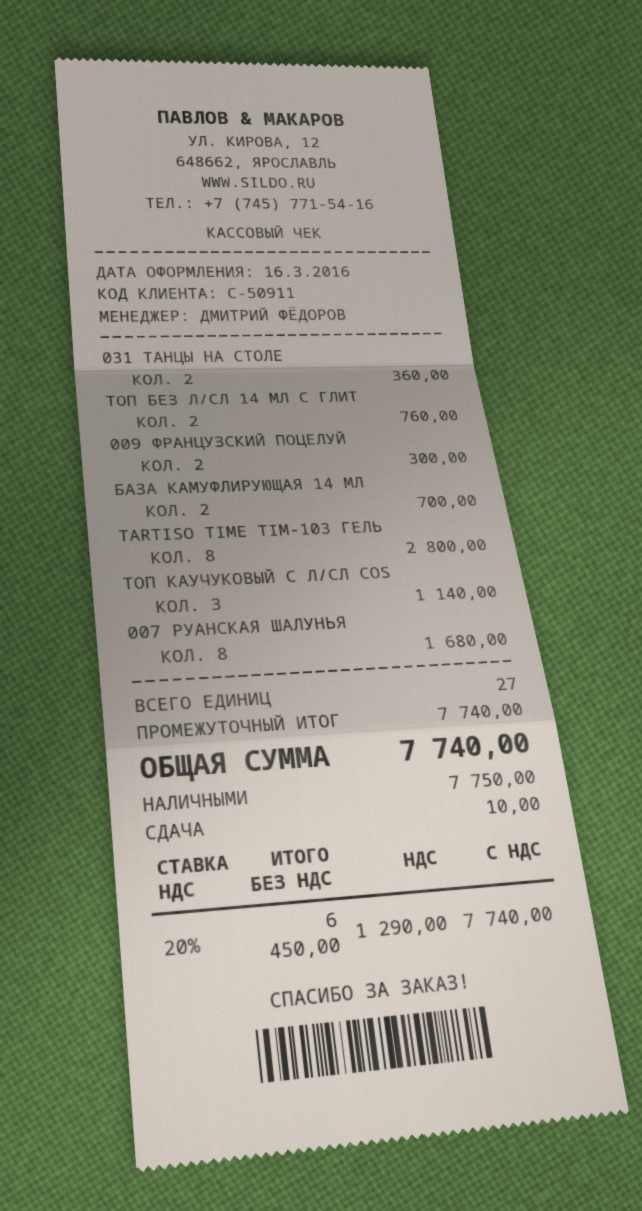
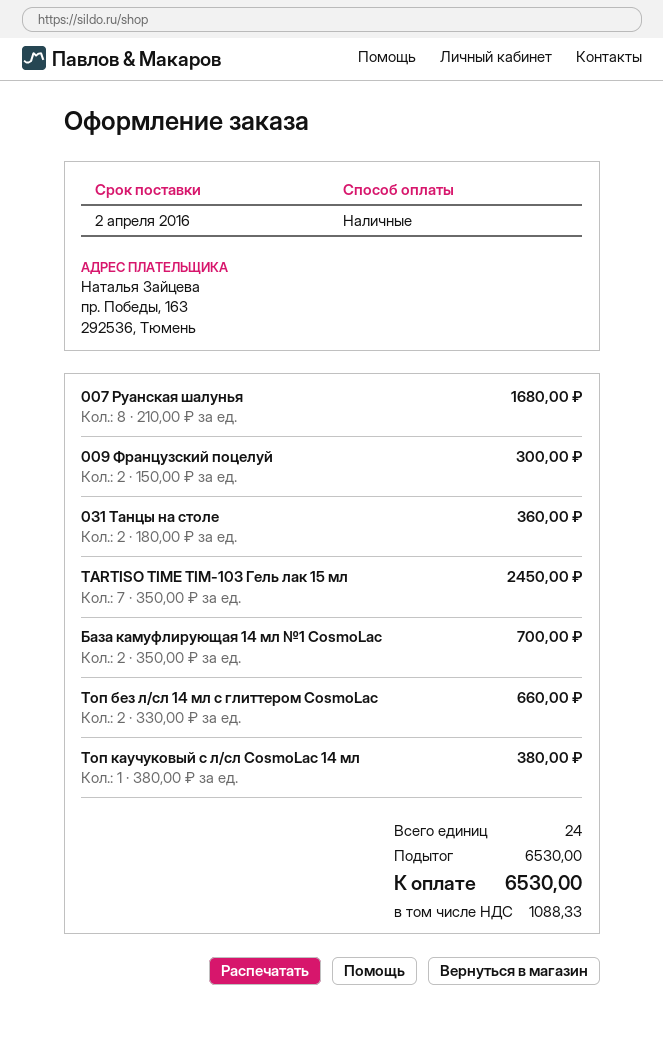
ТОП БЕЗ Л/СЛ 14 МЛ С ГЛИТ: 2 for 760.00 -> 2 for 660.00
TARTISO TIME TIM-103 ГЕЛЬ: 8 for 2800.00 -> 7 for 2450.00
ТОП КАУЧУКОВЫЙ С Л/СЛ COS: 3 for 1140.00 -> 1 for 380.00
total quantity: 27 -> 24
subtotal: 7740.00 -> 6530.00
tax: 1290.00 -> 1088.33
total: 7740.00 -> 6530.00

